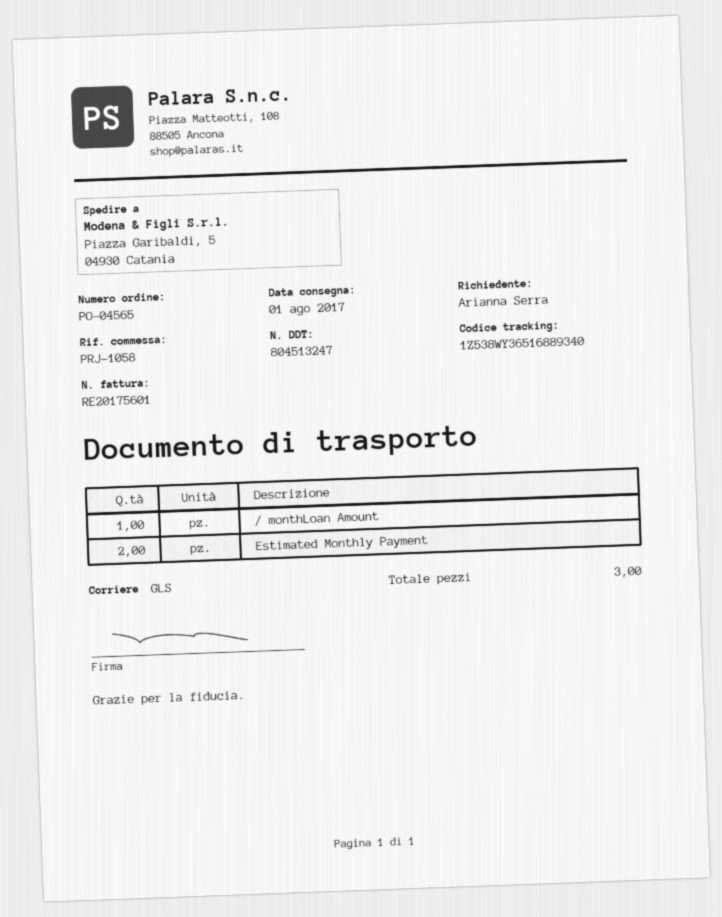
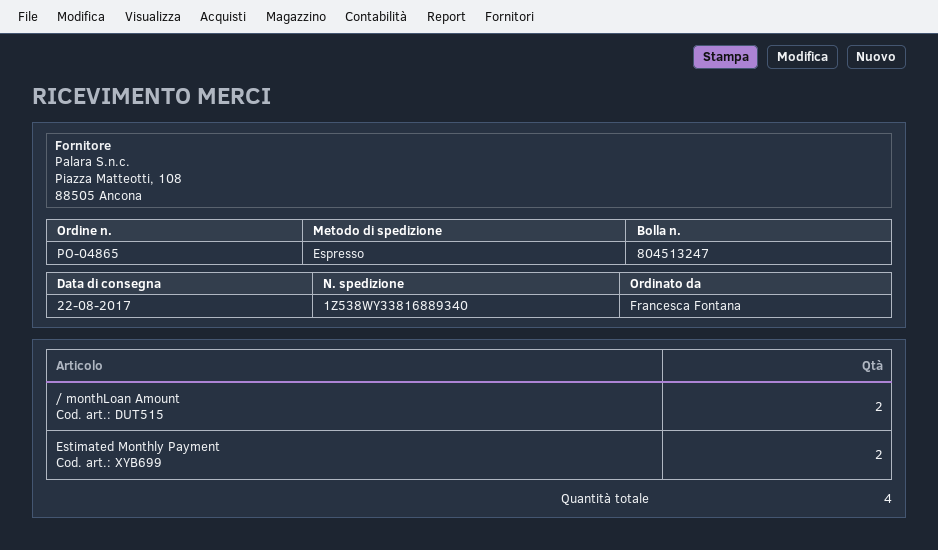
order number: PO-04565 -> PO-04865
delivery date: 2017-08-01 -> 2017-08-22
ordered by: Arianna Serra -> Francesca Fontana
shipping method: GLS -> express
tracking number: 1Z538WY36516889340 -> 1Z538WY33816889340
/ monthLoan Amount: 1 -> 2
total quantity: 3 -> 4

